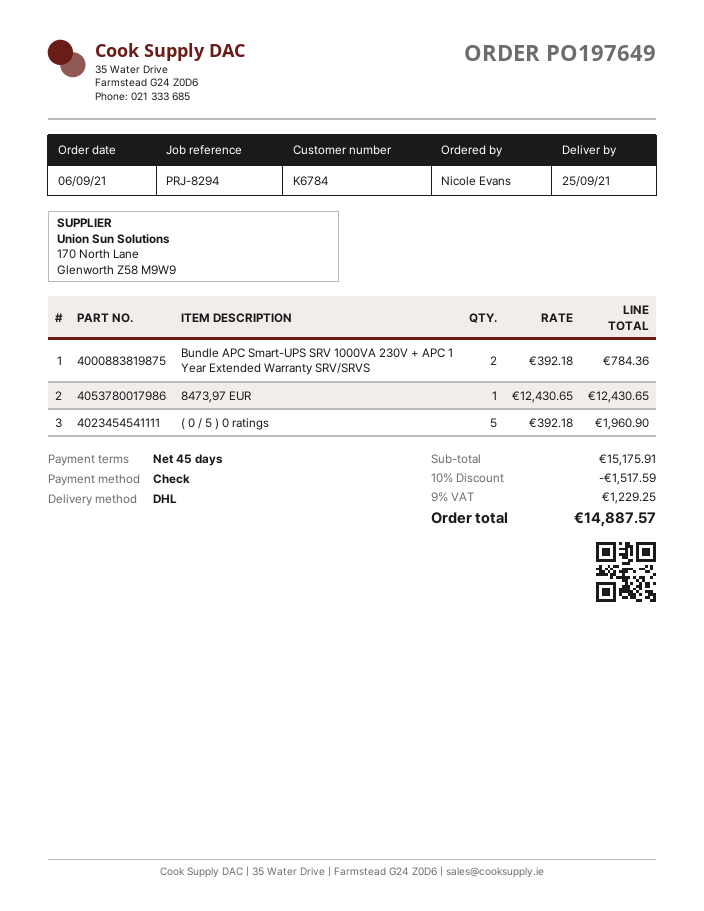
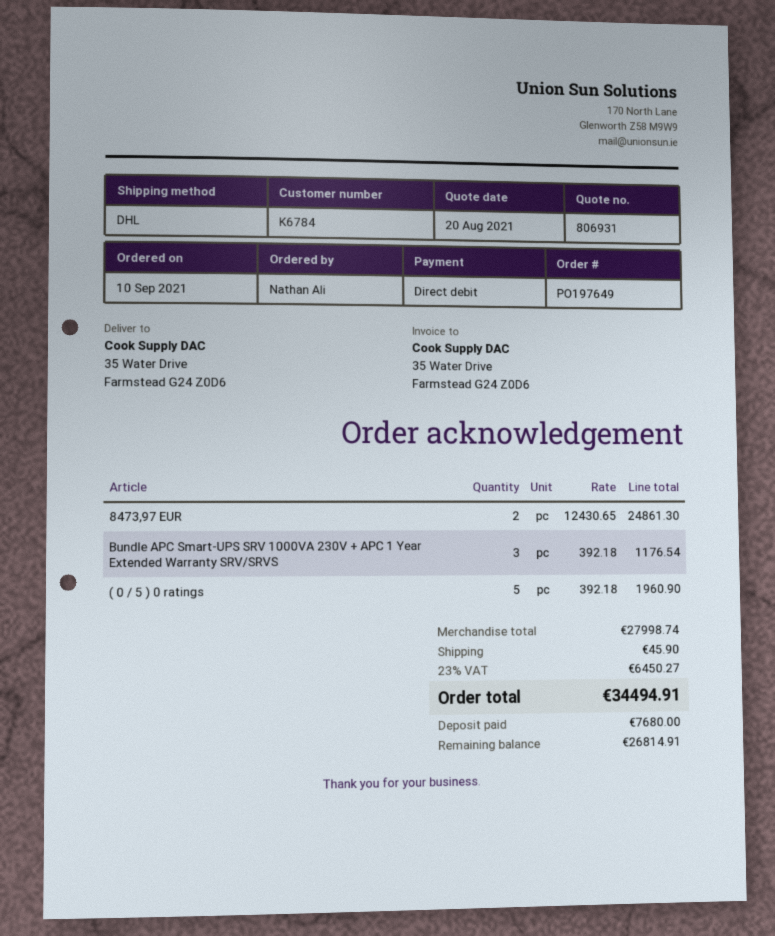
order date: 2021-09-06 -> 2021-09-10
ordered by: Nicole Evans -> Nathan Ali
payment method: cheque -> direct debit
Bundle APC Smart-UPS SRV 1000VA 230V + APC 1 Year Extended Warranty SRV/SRVS: 2 x 392.18 = 784.36 -> 3 x 392.18 = 1176.54
8473,97 EUR: 1 x 12430.65 = 12430.65 -> 2 x 12430.65 = 24861.30
subtotal: 15175.91 -> 27998.74
discount: 10% = 1517.59 -> none
shipping: none -> 45.90
tax: 9% = 1229.25 -> 23% = 6450.27
total: 14887.57 -> 34494.91

